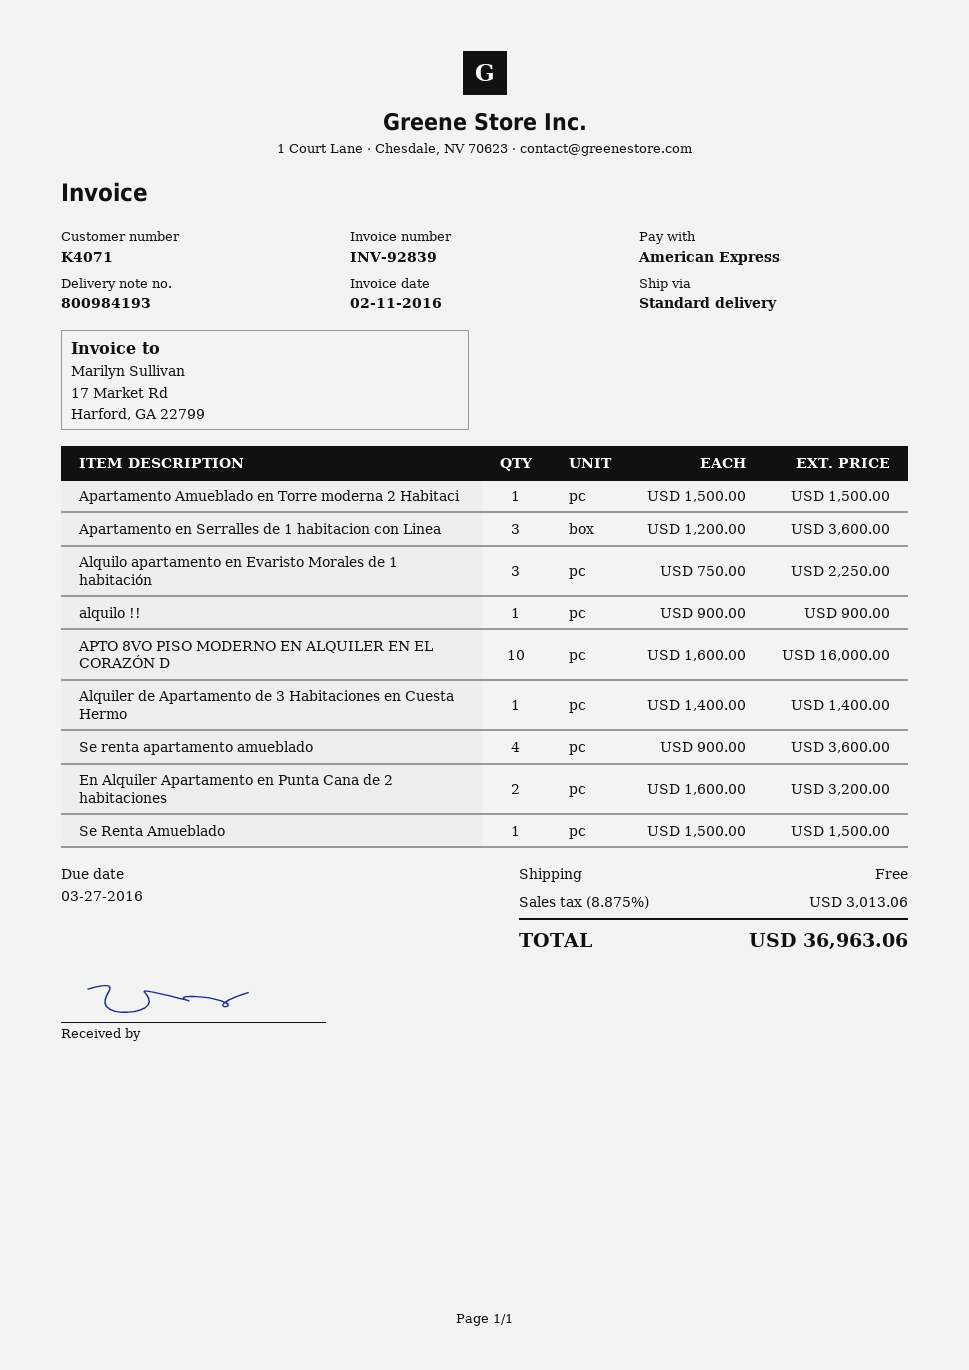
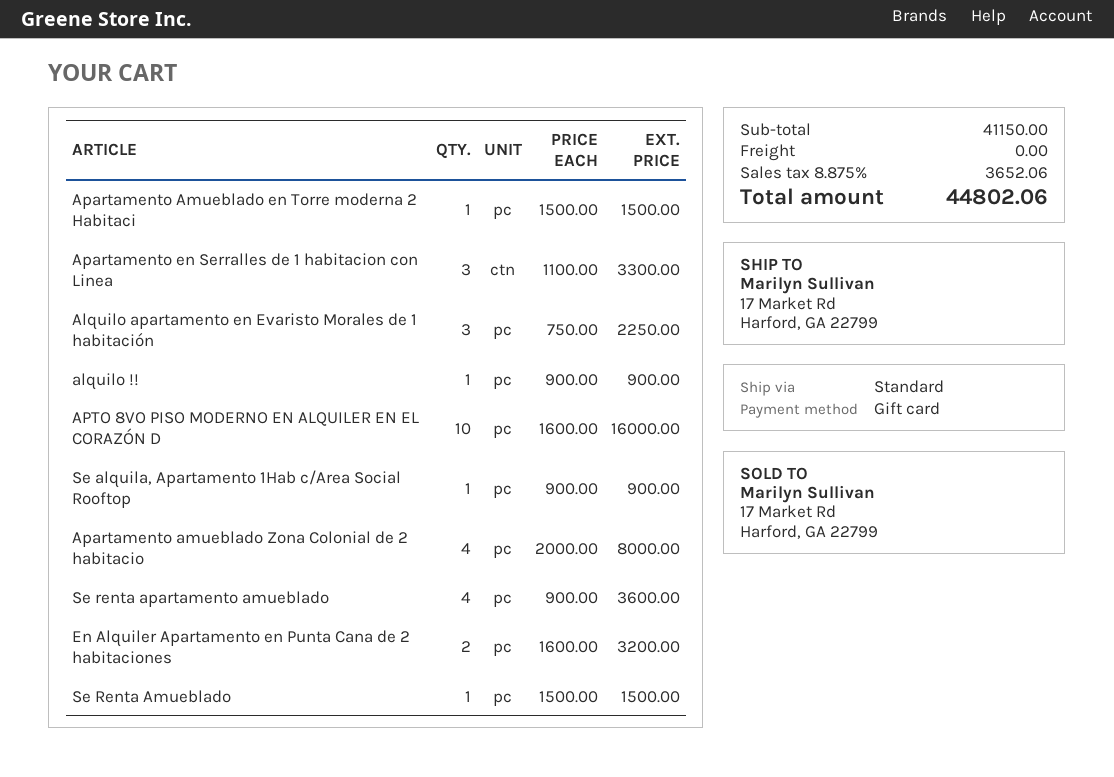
payment method: American Express -> gift card
Apartamento en Serralles de 1 habitacion con Linea: 3 x 1200.00 = 3600.00 -> 3 x 1100.00 = 3300.00
Alquiler de Apartamento de 3 Habitaciones en Cuesta Hermo: 1 x 1400.00 = 1400.00 -> none
Se alquila, Apartamento 1Hab c/Area Social Rooftop: none -> 1 x 900.00 = 900.00
Apartamento amueblado Zona Colonial de 2 habitacio: none -> 4 x 2000.00 = 8000.00
tax: 8.875% = 3013.06 -> 8.875% = 3652.06
total: 36963.06 -> 44802.06

